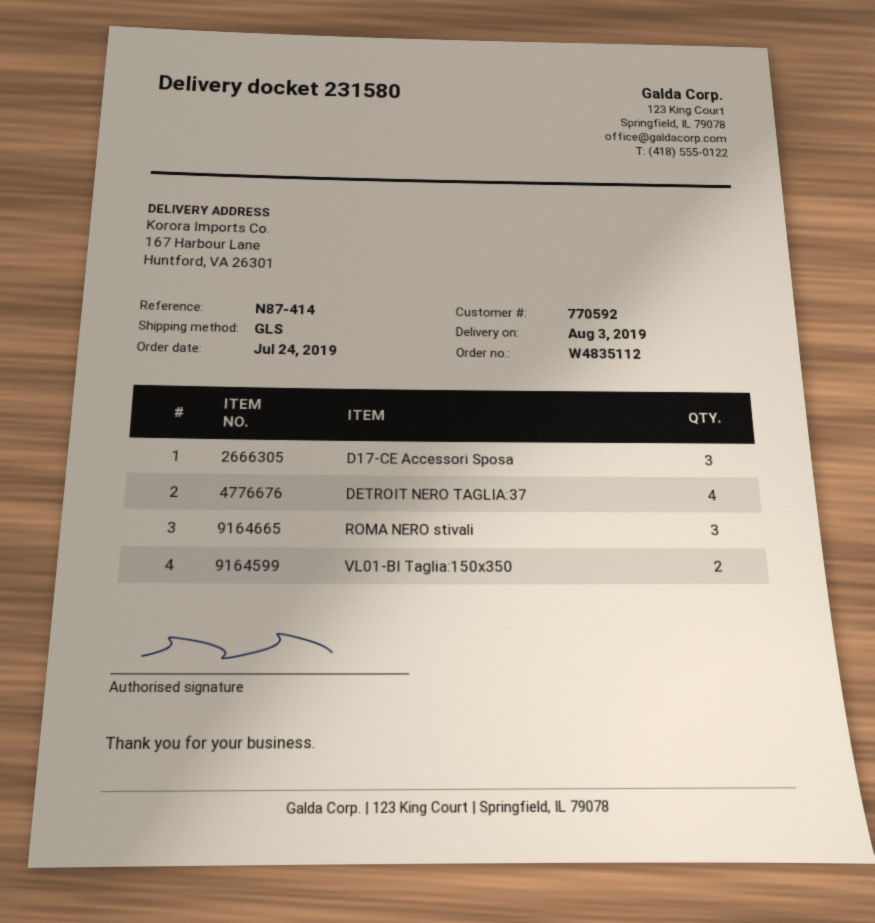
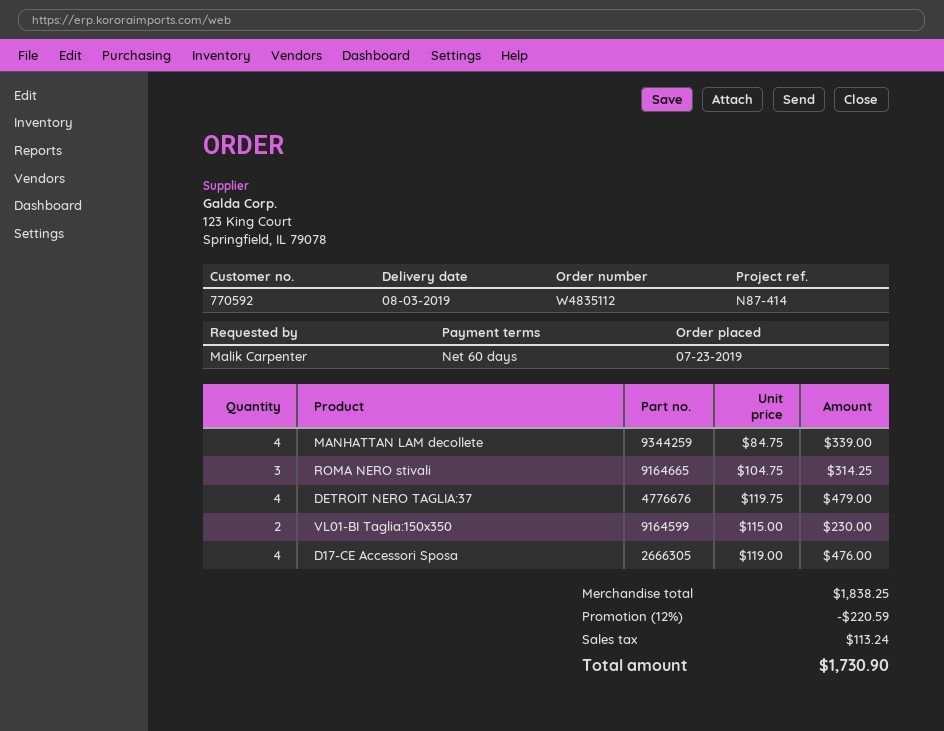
order date: 2019-07-24 -> 2019-07-23
D17-CE Accessori Sposa: 3 -> 4
MANHATTAN LAM decollete: none -> 4

